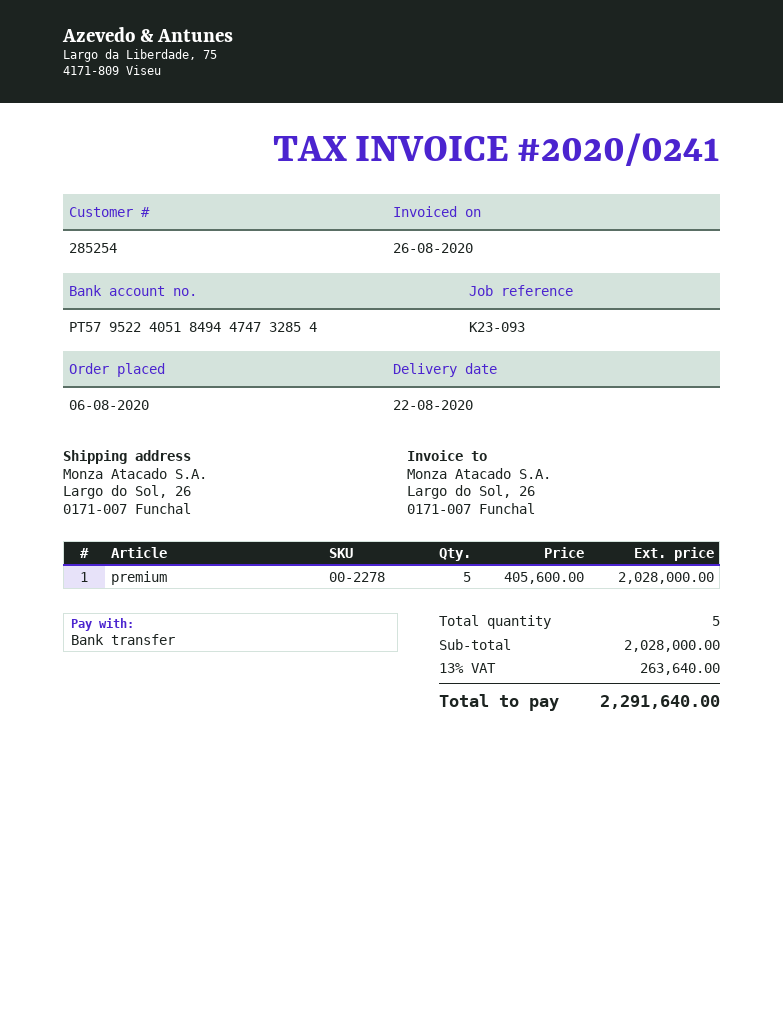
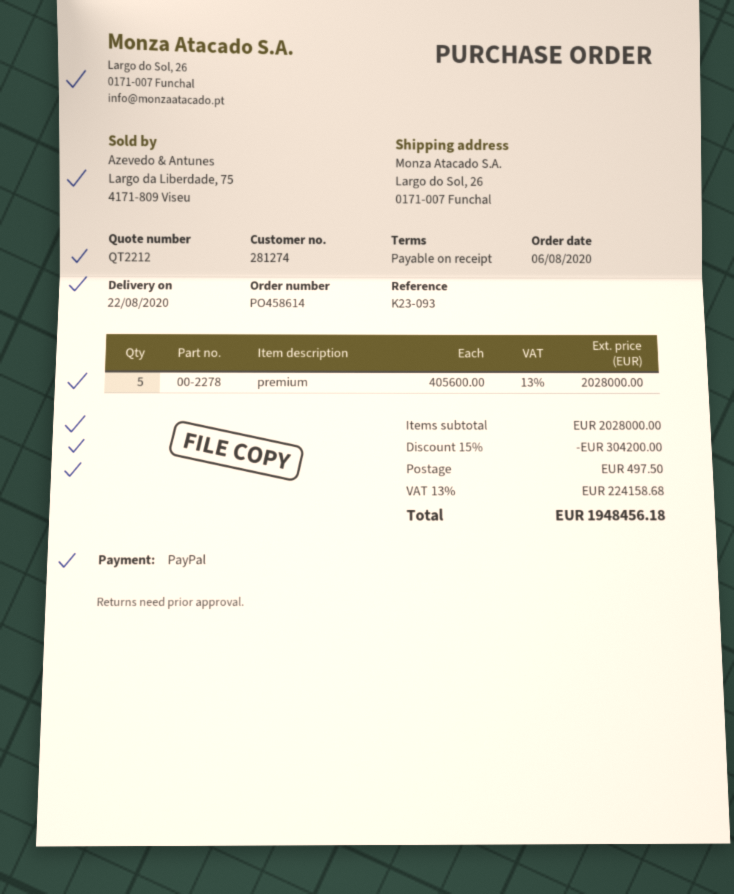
customer number: 285254 -> 281274
payment method: bank transfer -> PayPal
discount: none -> 15% = 304200.00
shipping: none -> 497.50
tax: 13% = 263640.00 -> 13% = 224158.68
total: 2291640.00 -> 1948456.18

